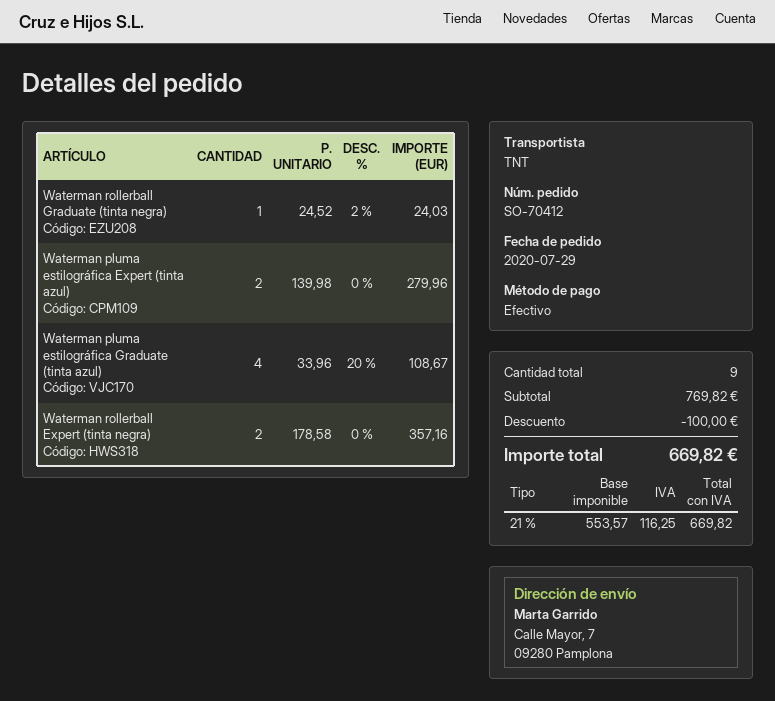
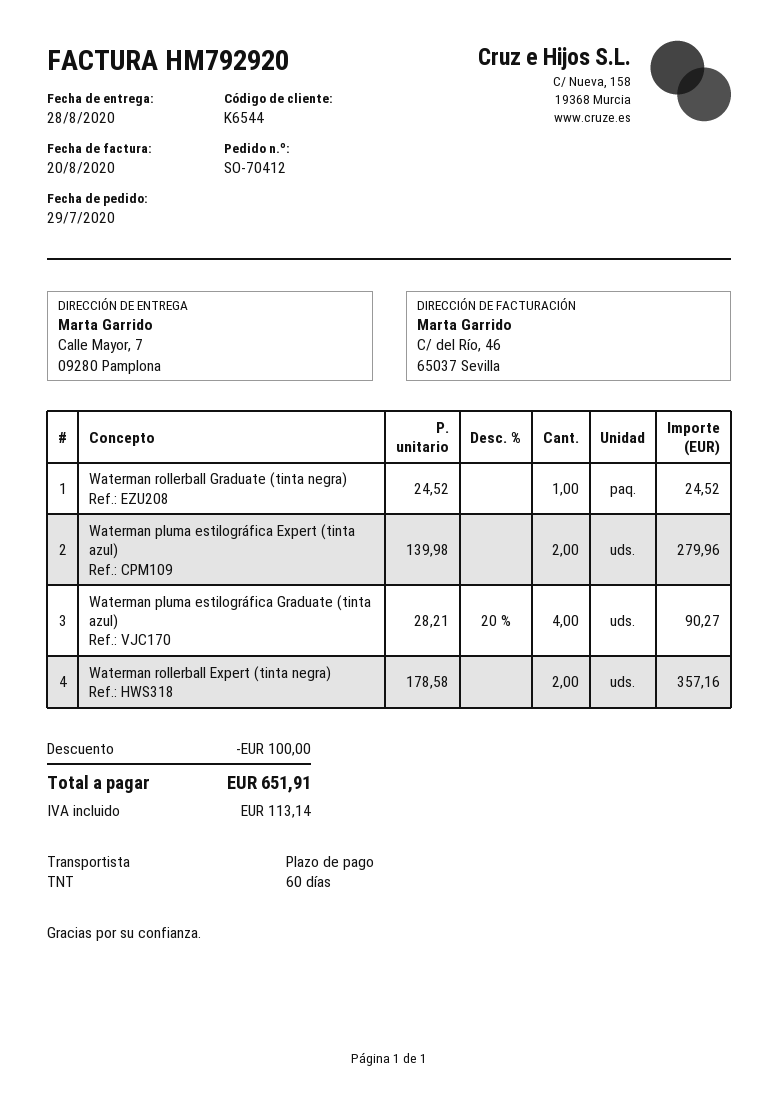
Waterman rollerball Graduate (tinta negra): 1 x 24.52 - 2% = 24.03 -> 1 x 24.52 = 24.52
Waterman pluma estilográfica Graduate (tinta azul): 4 x 33.96 - 20% = 108.67 -> 4 x 28.21 - 20% = 90.27
tax: 116.25 -> 113.14
total: 669.82 -> 651.91

